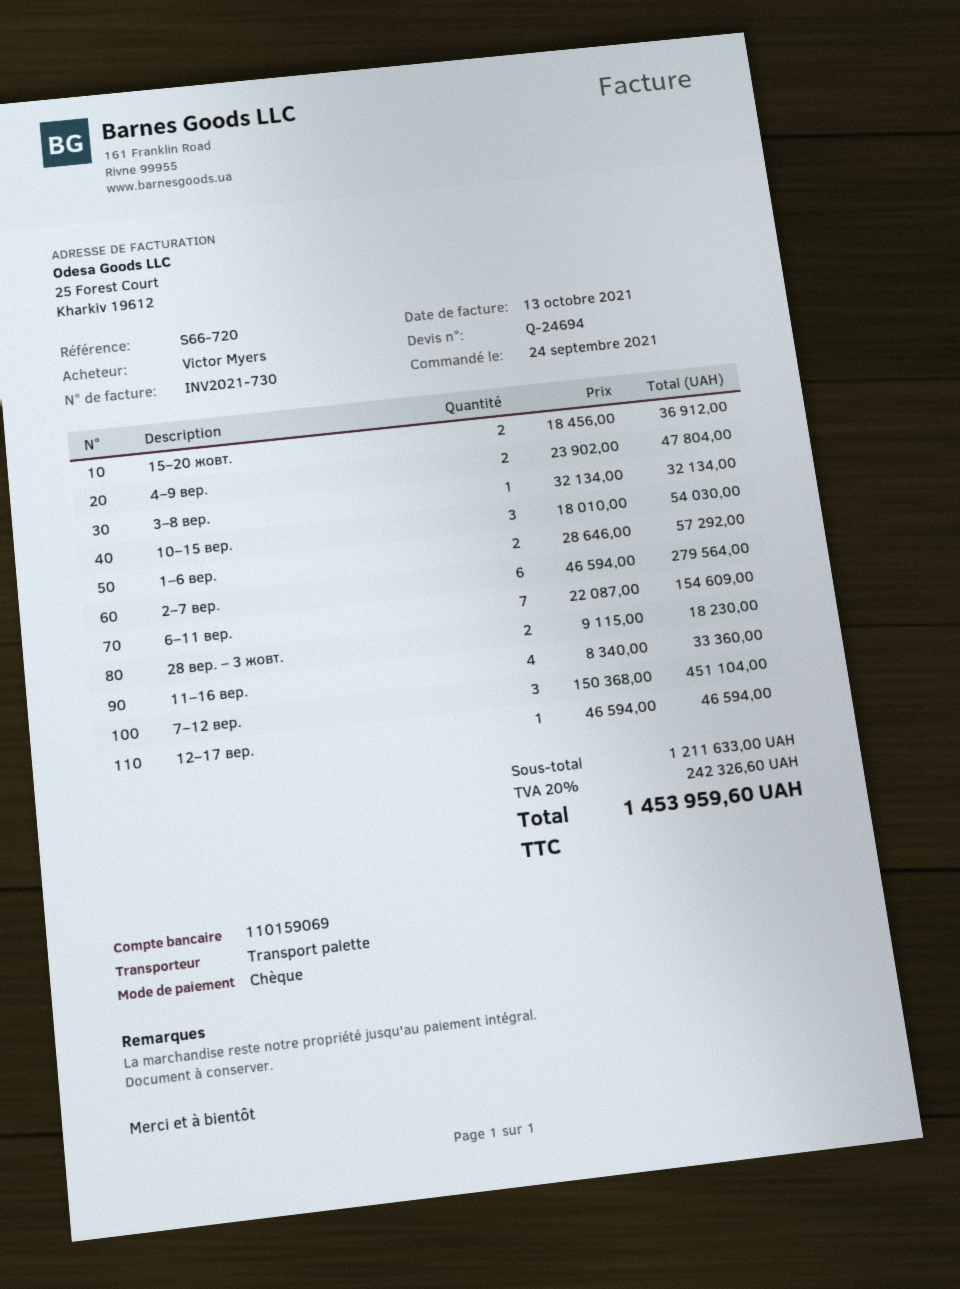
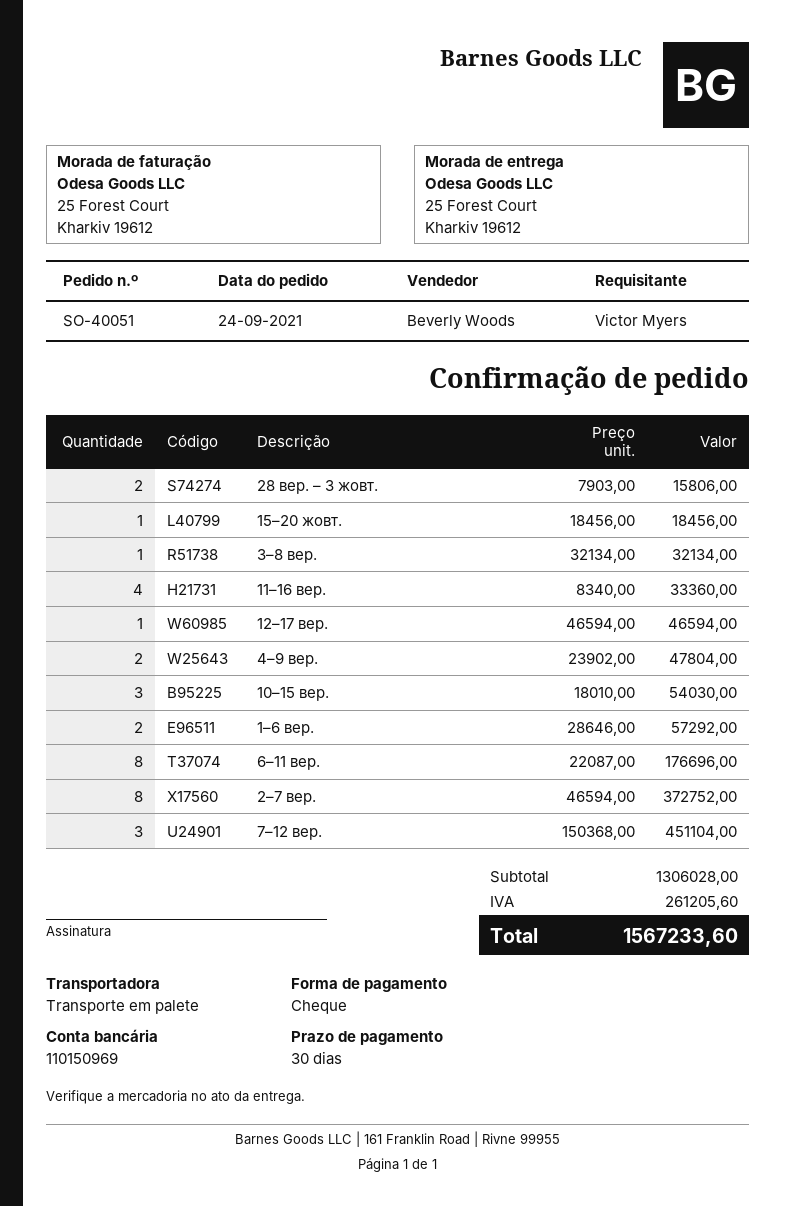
bank account: 110159069 -> 110150969
15–20 жовт.: 2 x 18456.00 = 36912.00 -> 1 x 18456.00 = 18456.00
2–7 вер.: 6 x 46594.00 = 279564.00 -> 8 x 46594.00 = 372752.00
6–11 вер.: 7 x 22087.00 = 154609.00 -> 8 x 22087.00 = 176696.00
28 вер. – 3 жовт.: 2 x 9115.00 = 18230.00 -> 2 x 7903.00 = 15806.00
subtotal: 1211633.00 -> 1306028.00
tax: 242326.60 -> 261205.60
total: 1453959.60 -> 1567233.60

